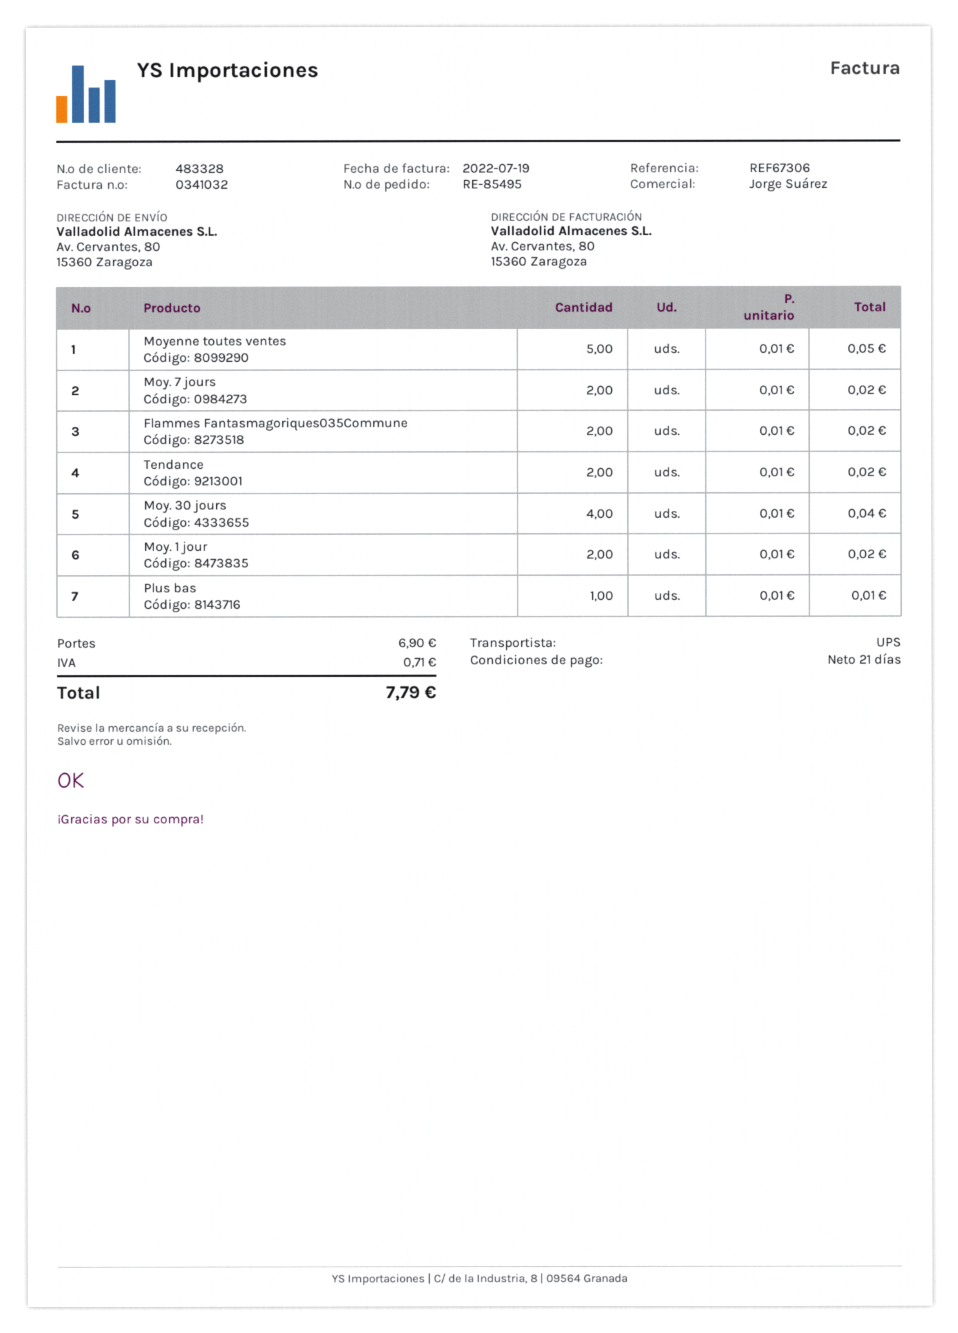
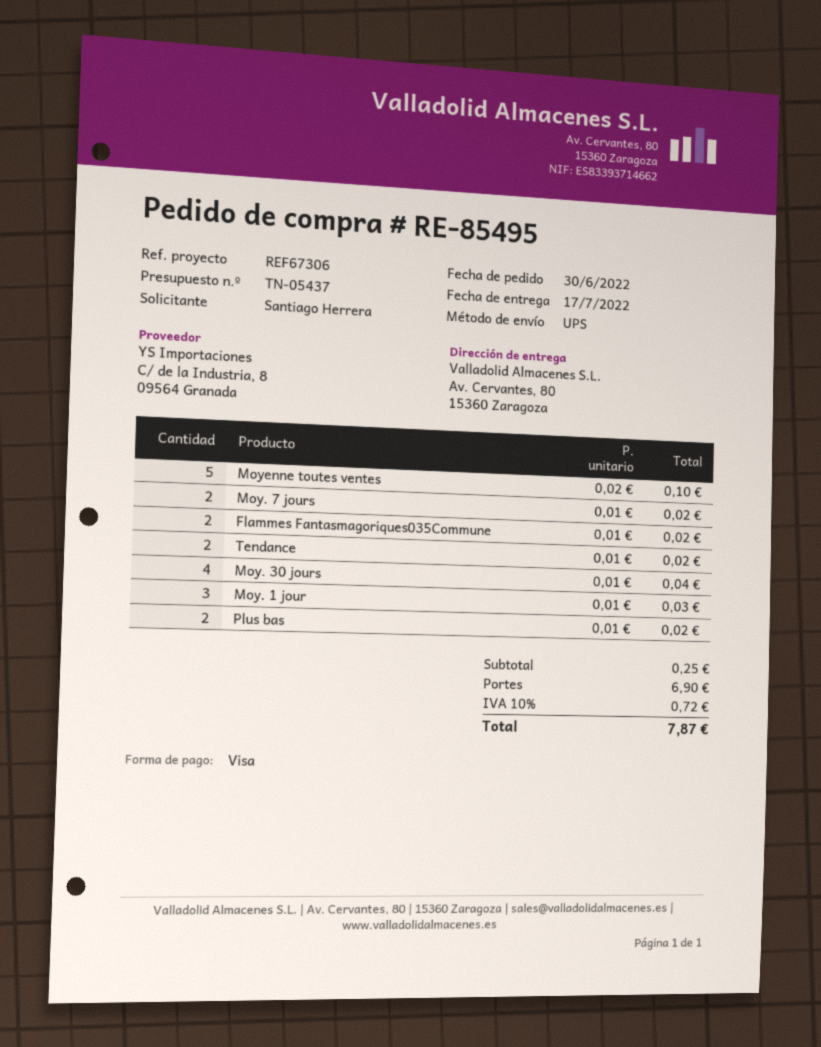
Moyenne toutes ventes: 5 x 0.01 = 0.05 -> 5 x 0.02 = 0.10
Moy. 1 jour: 2 x 0.01 = 0.02 -> 3 x 0.01 = 0.03
Plus bas: 1 x 0.01 = 0.01 -> 2 x 0.01 = 0.02
tax: 0.71 -> 0.72
total: 7.79 -> 7.87

